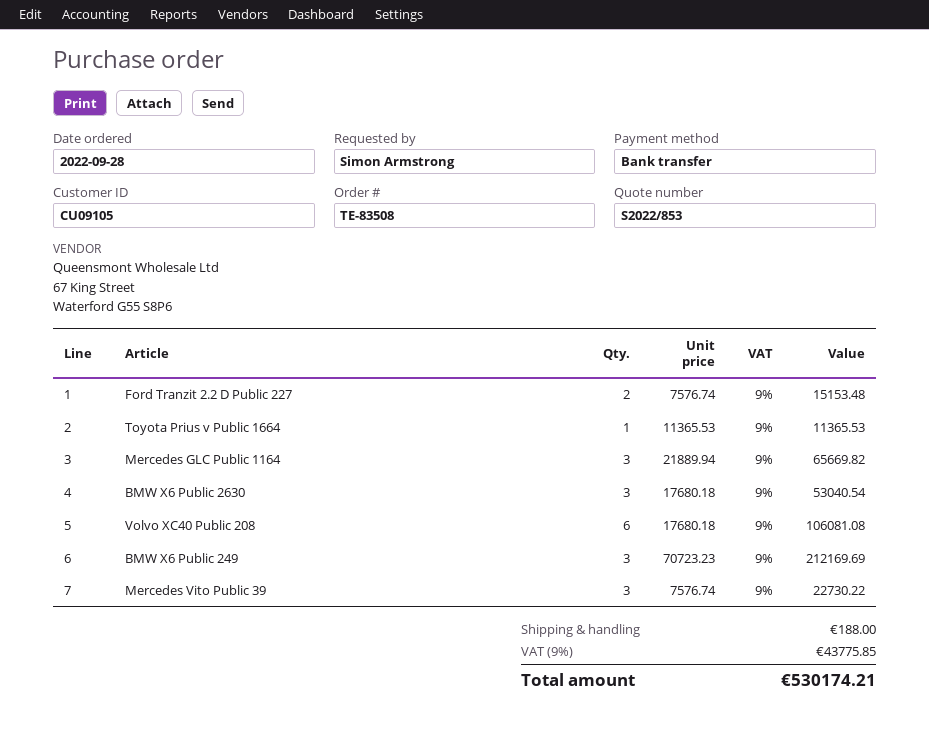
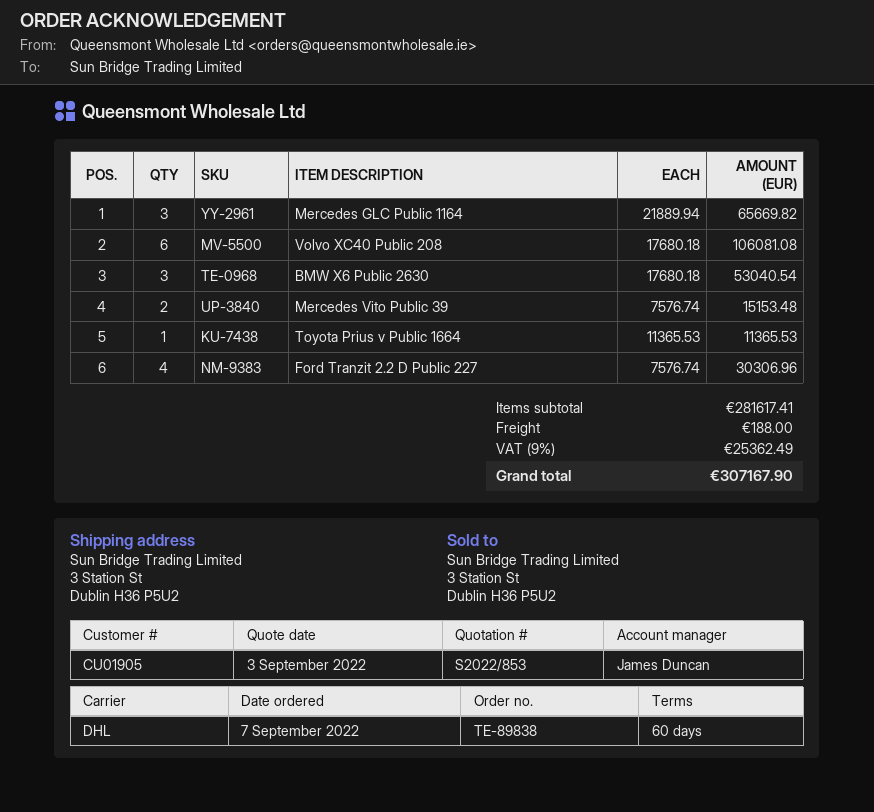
order number: TE-83508 -> TE-89838
order date: 2022-09-28 -> 2022-09-07
customer number: CU09105 -> CU01905
Ford Tranzit 2.2 D Public 227: 2 x 7576.74 = 15153.48 -> 4 x 7576.74 = 30306.96
BMW X6 Public 249: 3 x 70723.23 = 212169.69 -> none
Mercedes Vito Public 39: 3 x 7576.74 = 22730.22 -> 2 x 7576.74 = 15153.48
tax: 9% = 43775.85 -> 9% = 25362.49
total: 530174.21 -> 307167.90

